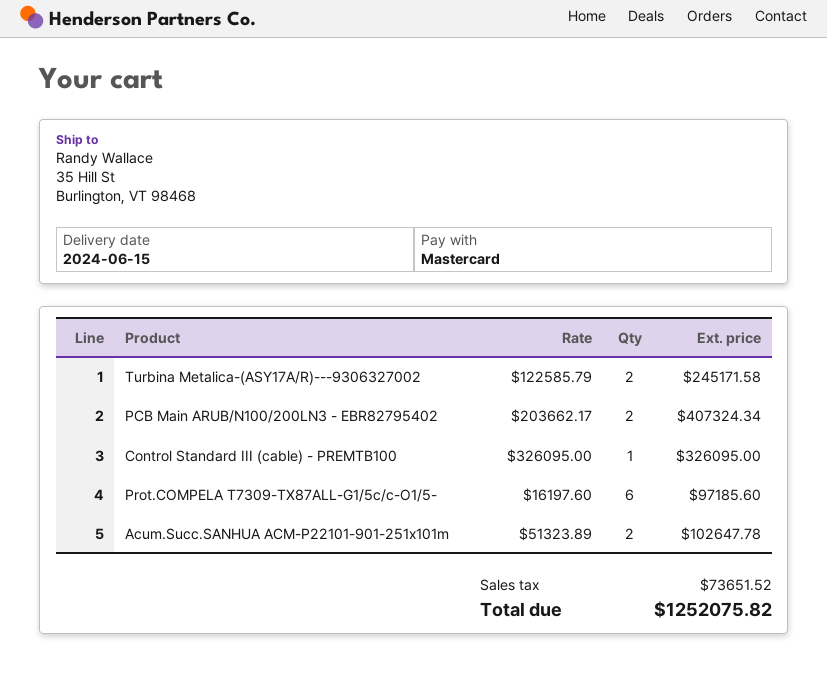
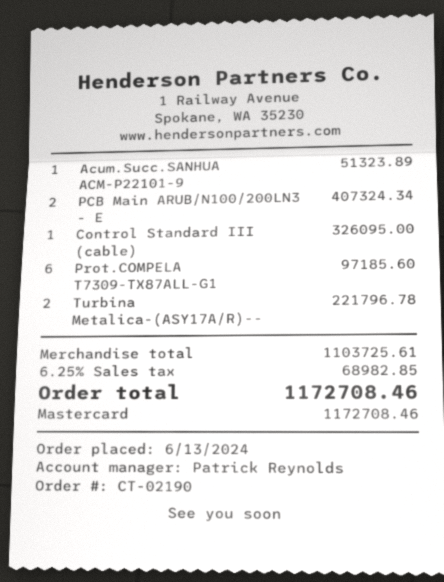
Turbina Metalica-(ASY17A/R)---9306327002: 2 for 245171.58 -> 2 for 221796.78
Acum.Succ.SANHUA ACM-P22101-901-251x101m: 2 for 102647.78 -> 1 for 51323.89
tax: 73651.52 -> 68982.85
total: 1252075.82 -> 1172708.46

